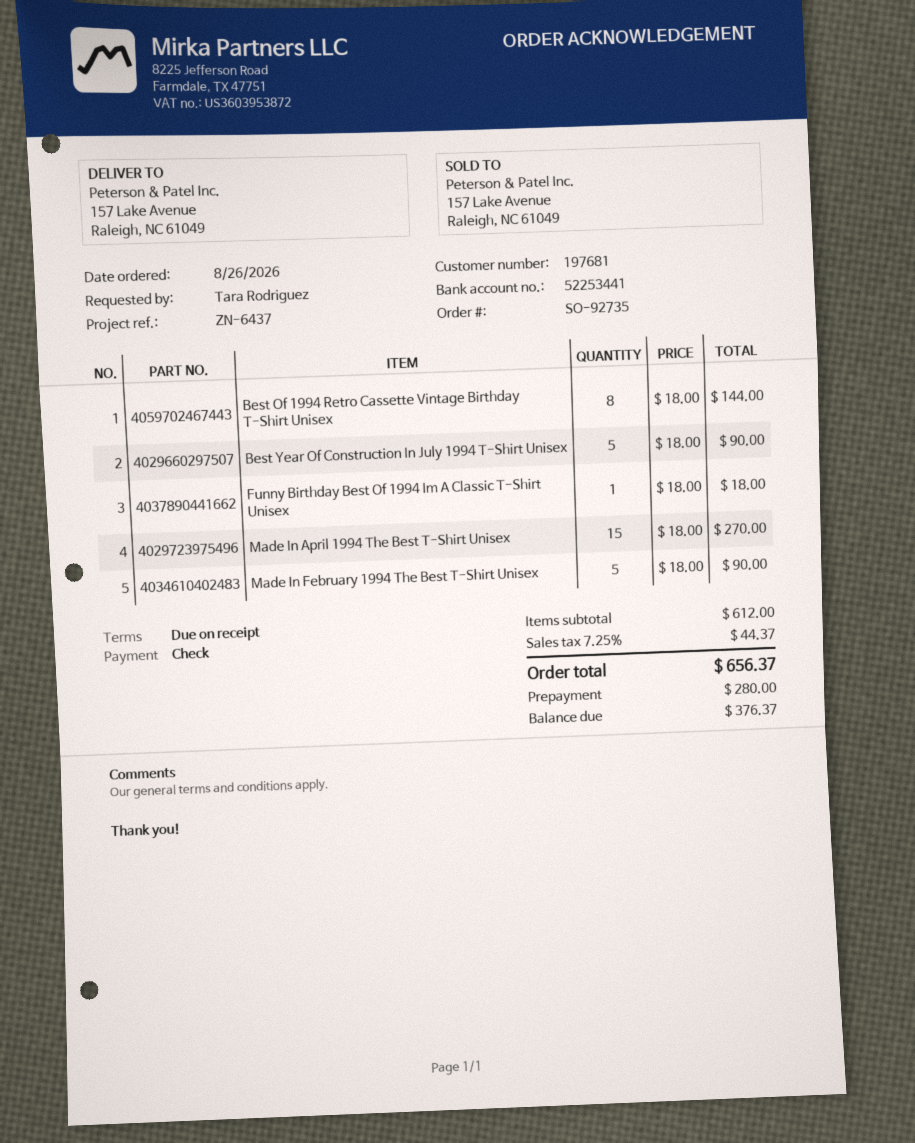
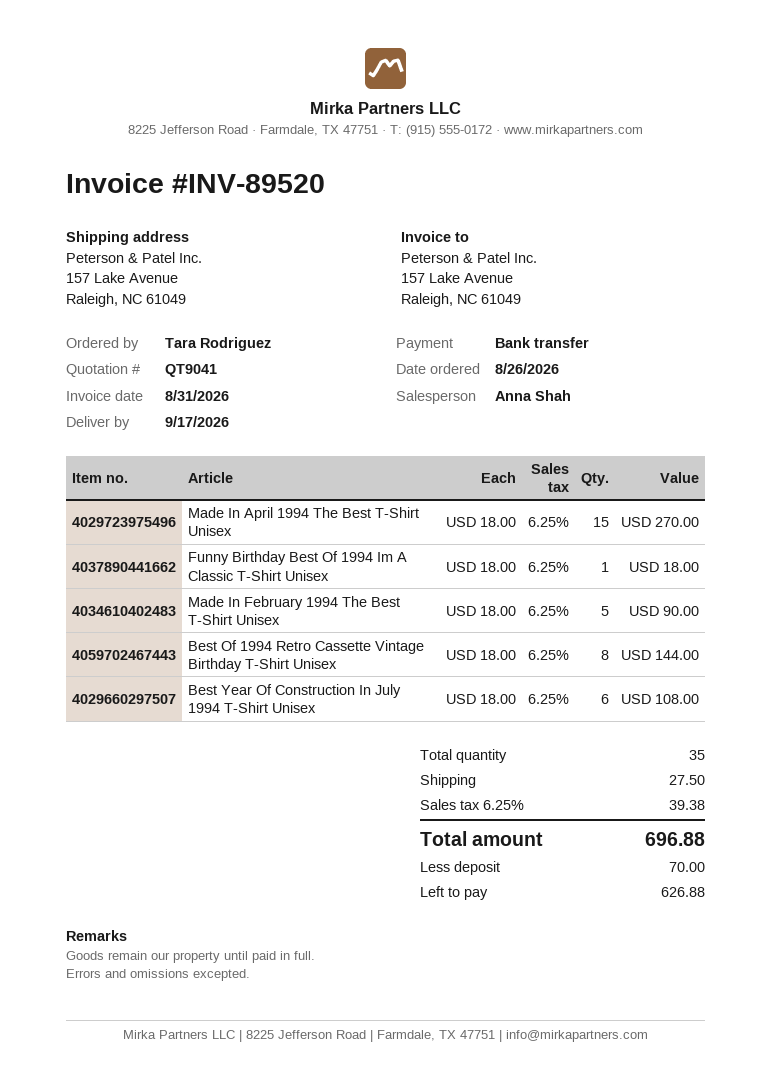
payment method: cheque -> bank transfer
Best Year Of Construction In July 1994 T-Shirt Unisex: 5 x 18.00 = 90.00 -> 6 x 18.00 = 108.00
shipping: none -> 27.50
tax: 7.25% = 44.37 -> 6.25% = 39.38
total: 656.37 -> 696.88
deposit: 280.00 -> 70.00
balance: 376.37 -> 626.88

